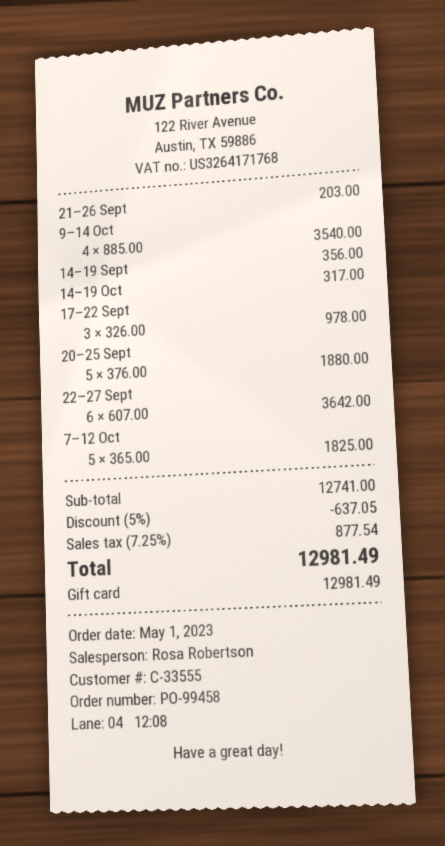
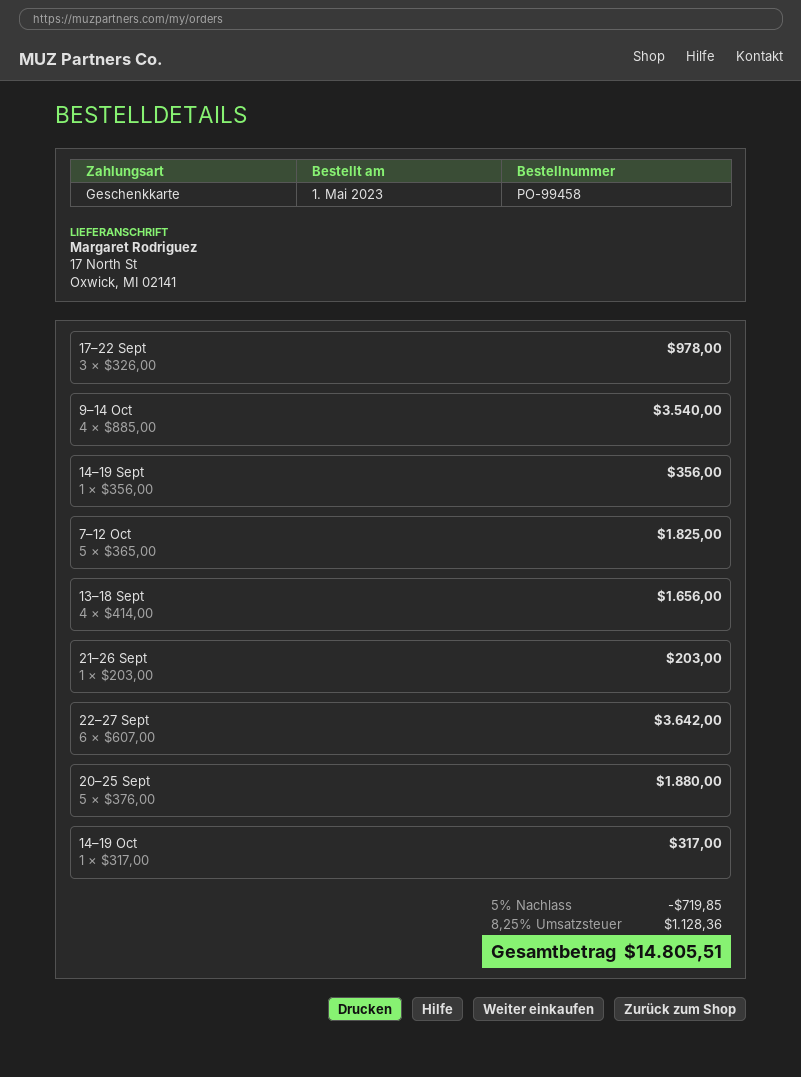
13–18 Sept: none -> 4 x 414.00 = 1656.00
discount: 5% = 637.05 -> 5% = 719.85
tax: 7.25% = 877.54 -> 8.25% = 1128.36
total: 12981.49 -> 14805.51

